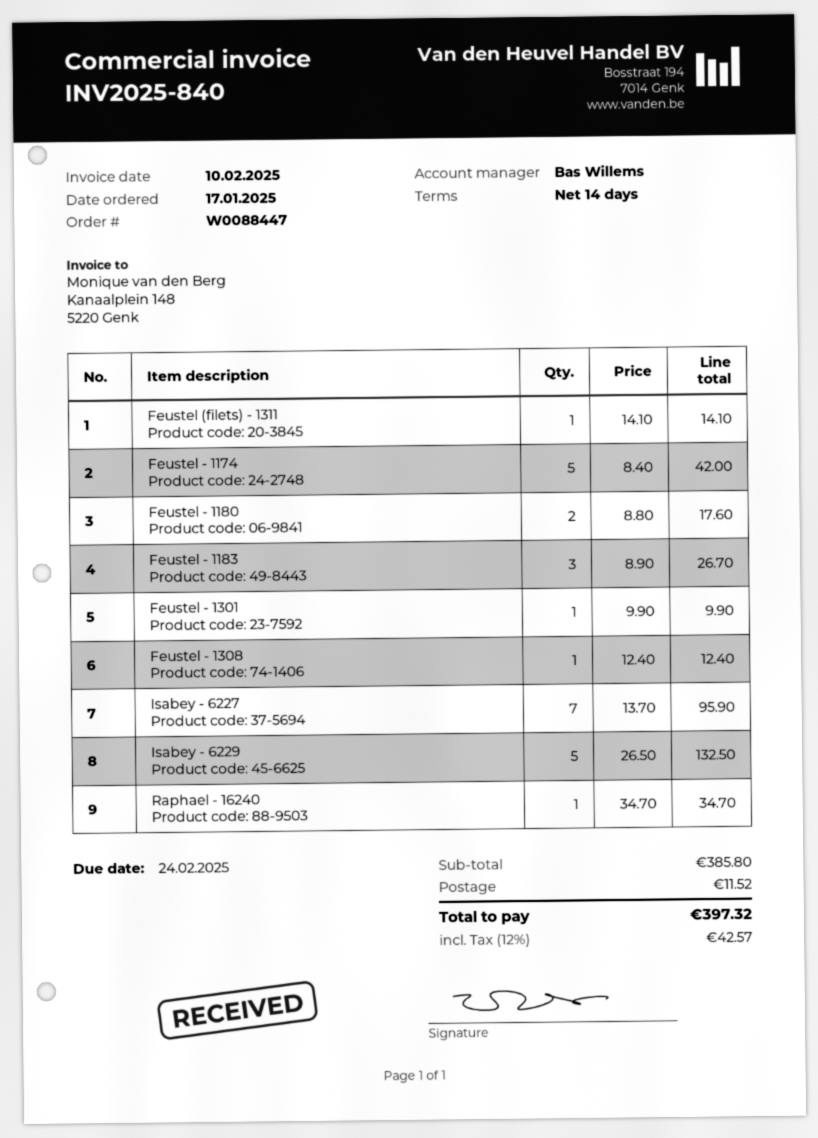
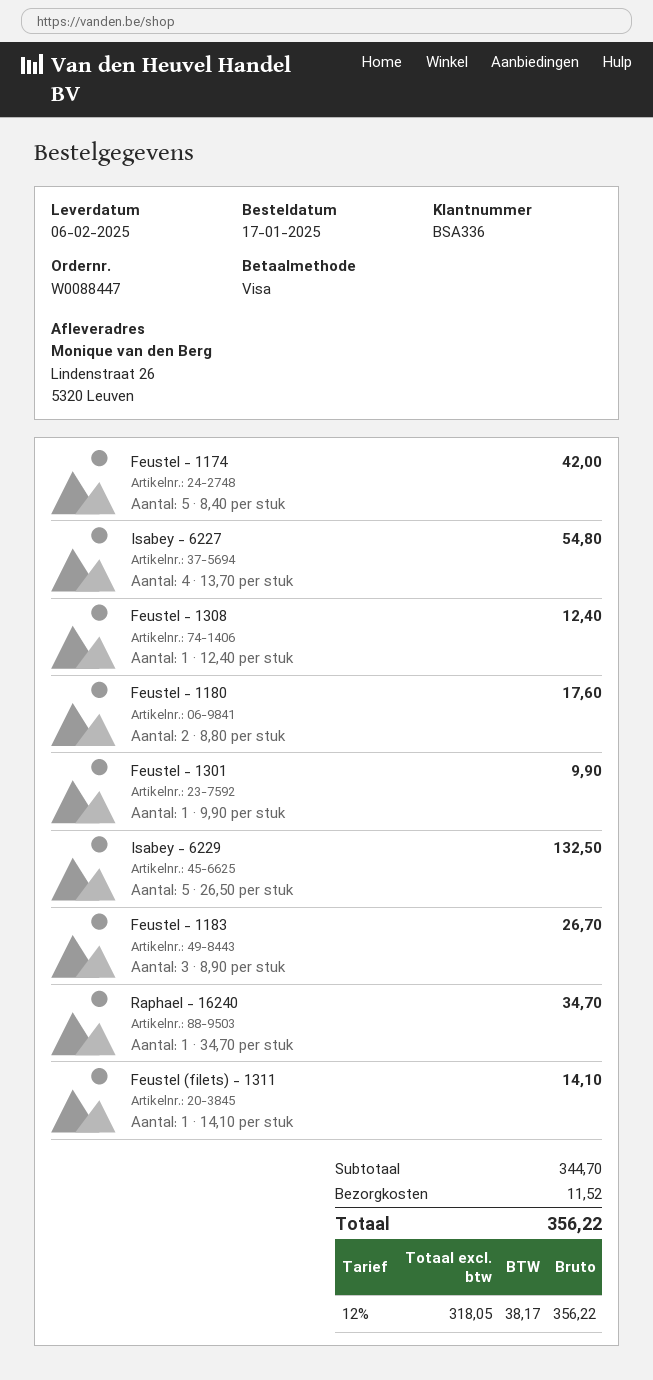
Isabey - 6227: 7 x 13.70 = 95.90 -> 4 x 13.70 = 54.80
subtotal: 385.80 -> 344.70
tax: 12% = 42.57 -> 12% = 38.17
total: 397.32 -> 356.22

